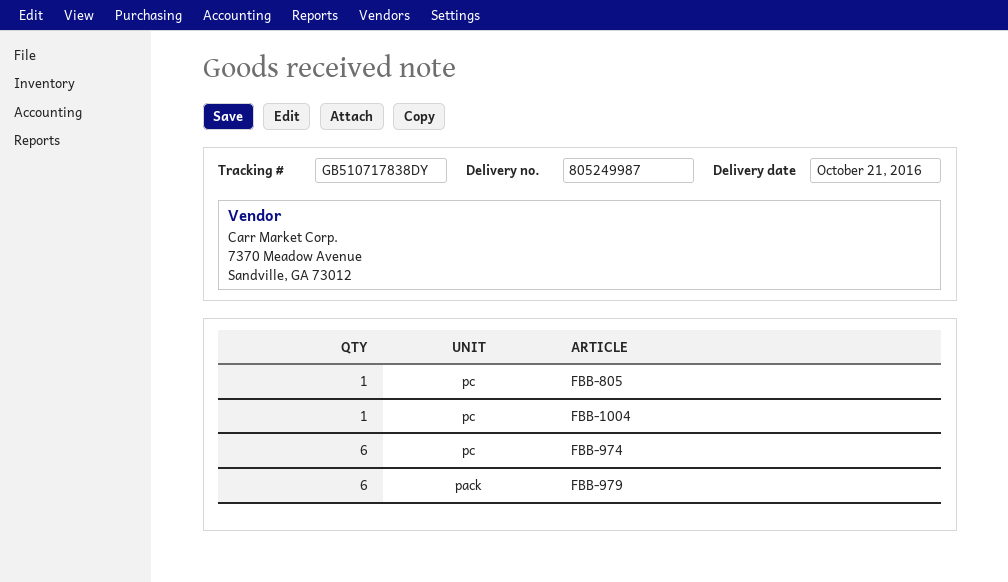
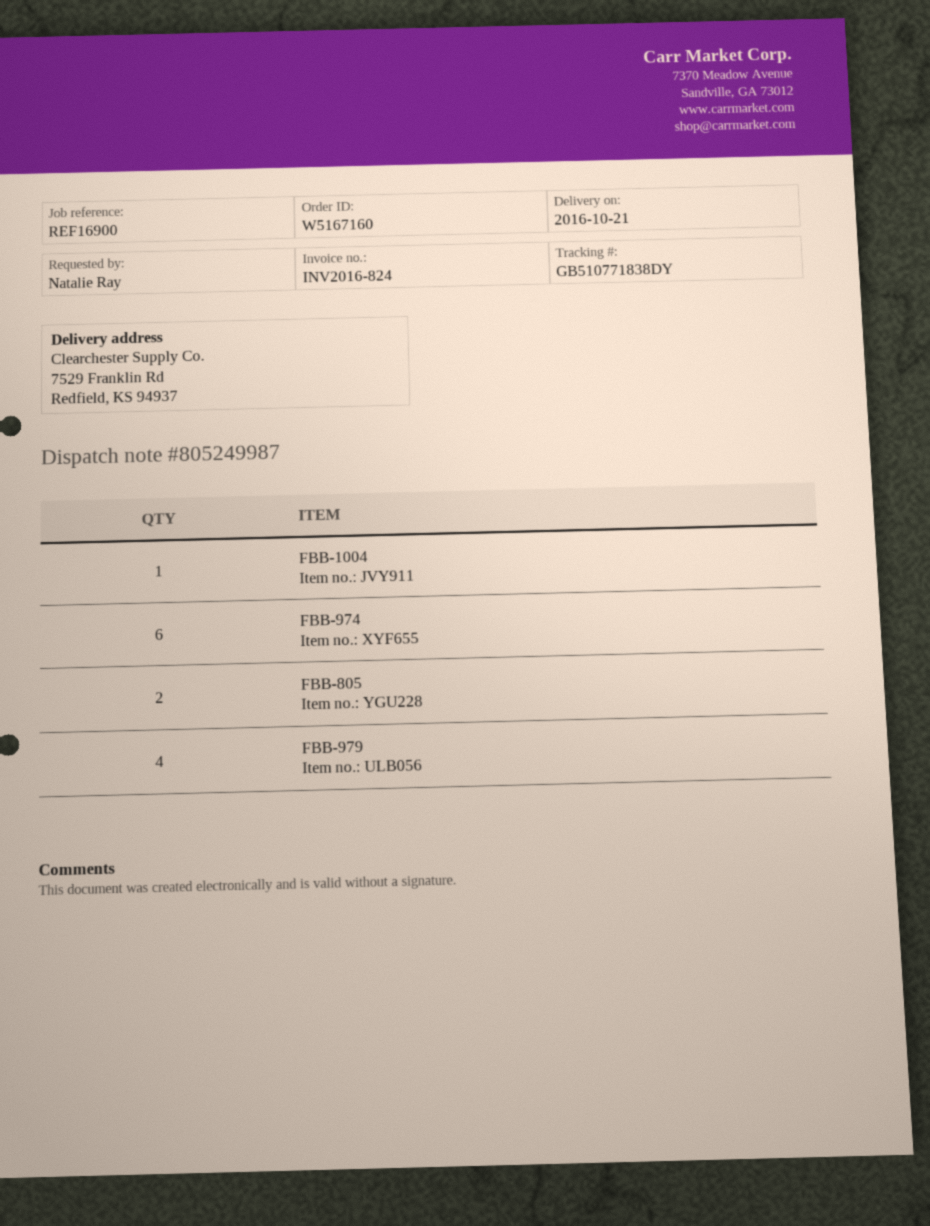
tracking number: GB510717838DY -> GB510771838DY
FBB-805: 1 -> 2
FBB-979: 6 -> 4

